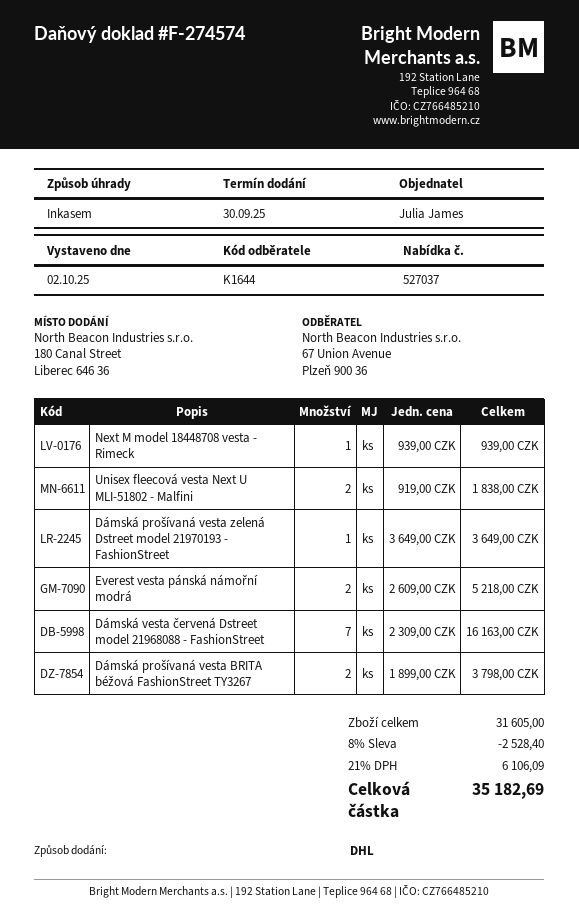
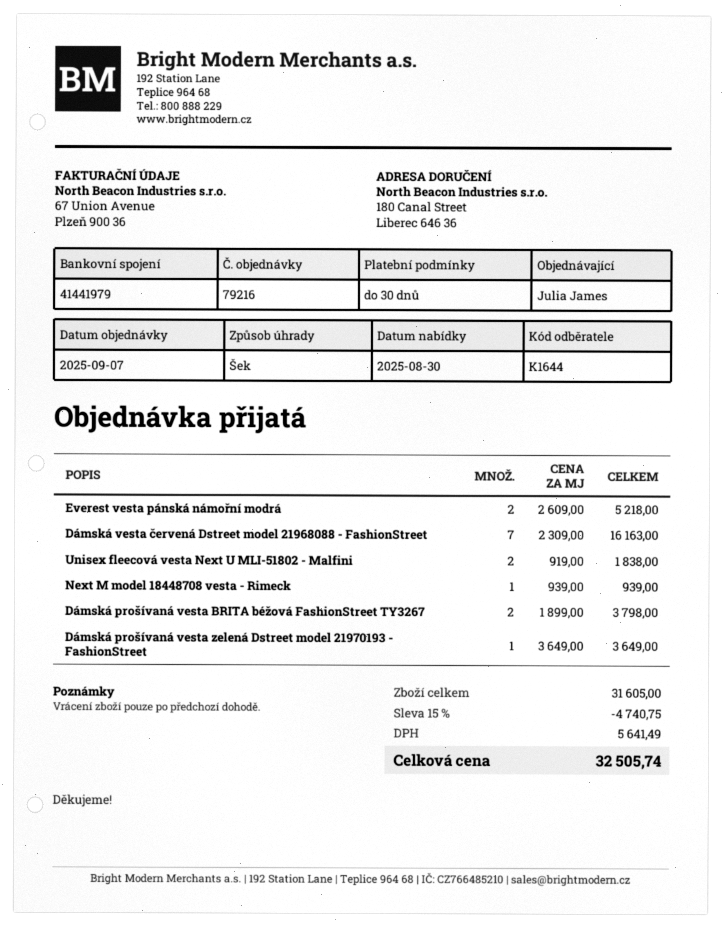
payment method: direct debit -> cheque
discount: 8% = 2528.40 -> 15% = 4740.75
tax: 6106.09 -> 5641.49
total: 35182.69 -> 32505.74

